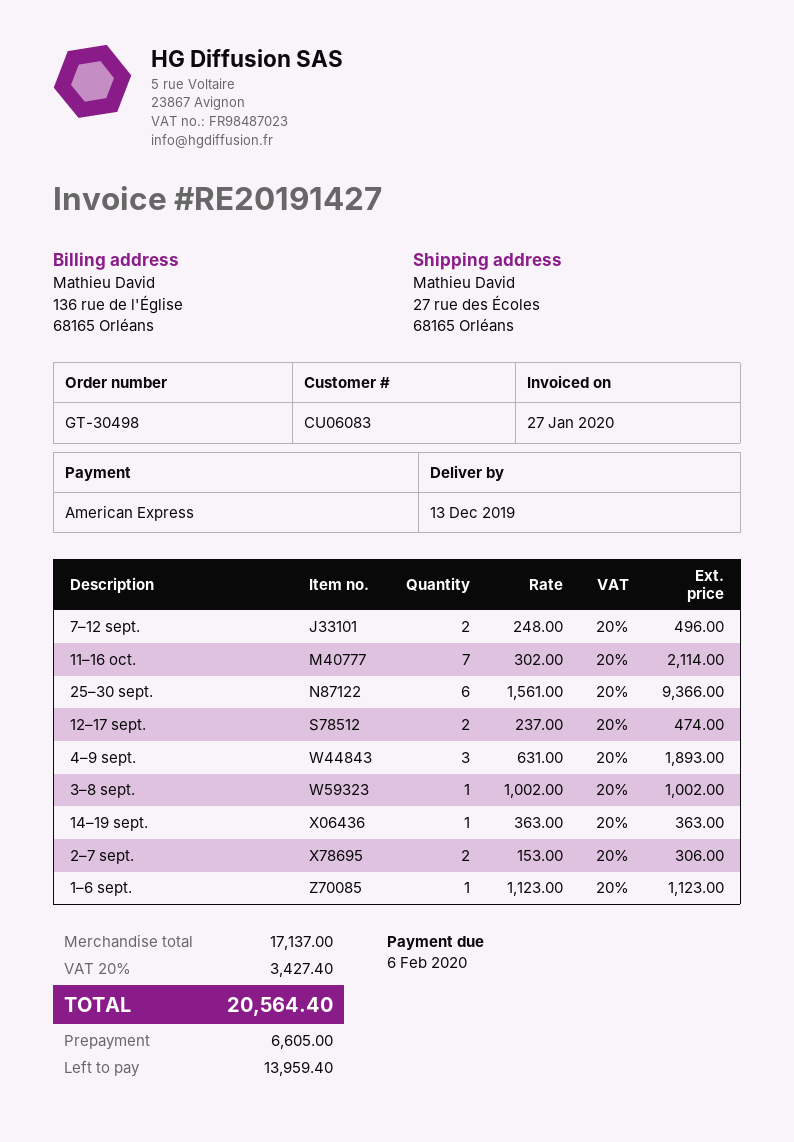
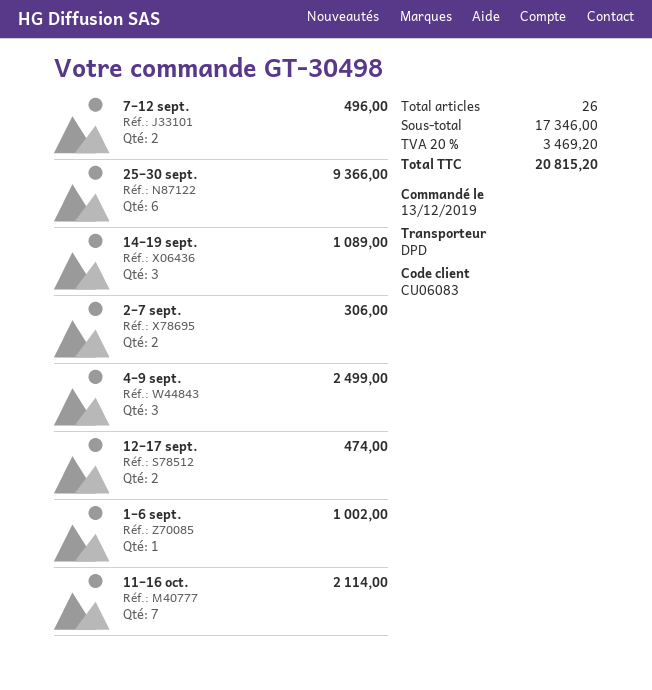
4–9 sept.: 3 for 1893.00 -> 3 for 2499.00
3–8 sept.: 1 for 1002.00 -> none
14–19 sept.: 1 for 363.00 -> 3 for 1089.00
1–6 sept.: 1 for 1123.00 -> 1 for 1002.00
subtotal: 17137.00 -> 17346.00
tax: 20% = 3427.40 -> 20% = 3469.20
total: 20564.40 -> 20815.20

